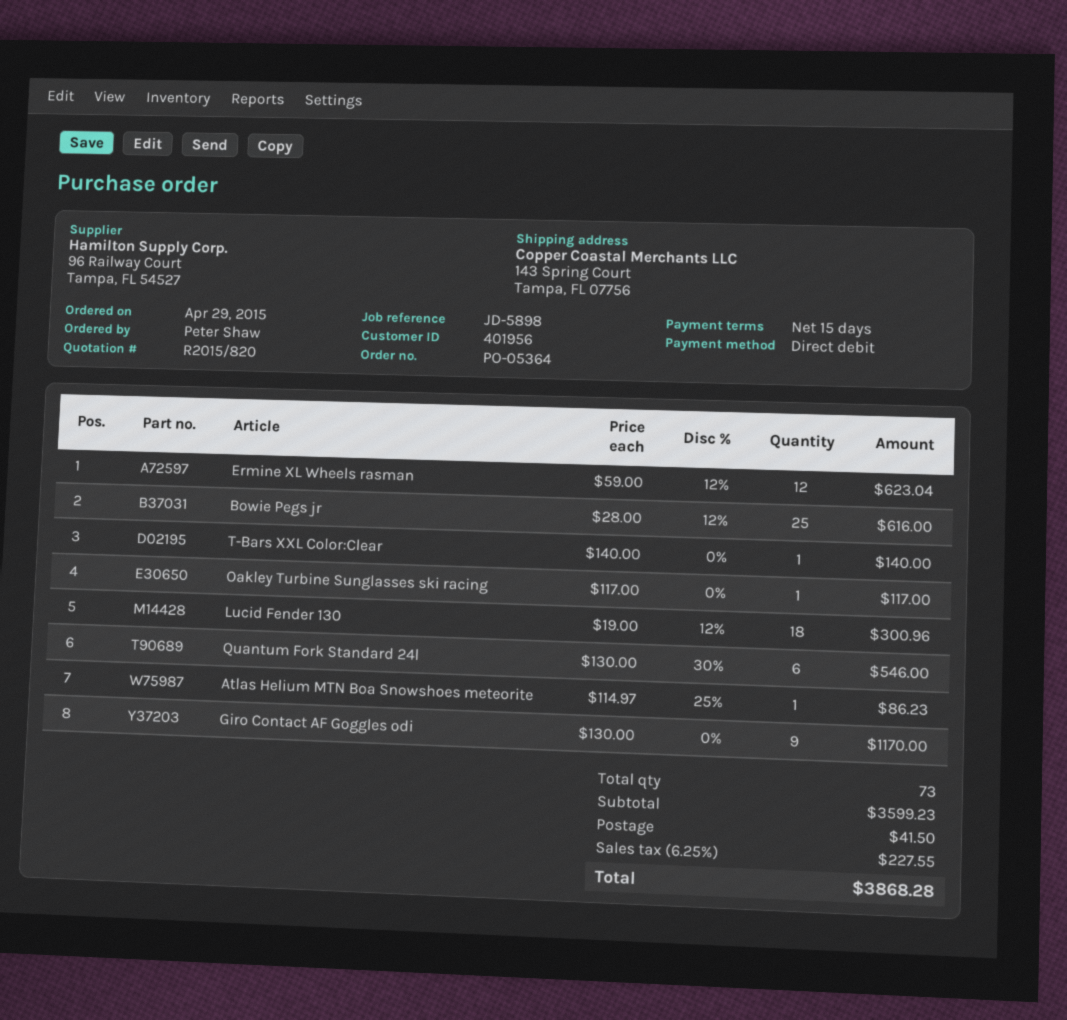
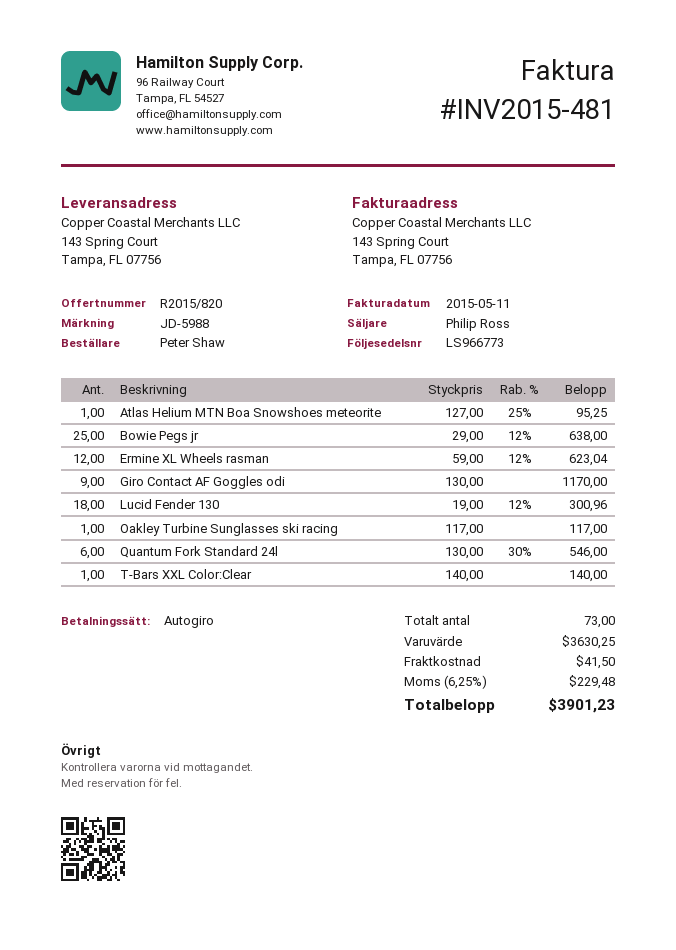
reference: JD-5898 -> JD-5988
Bowie Pegs jr: 25 x 28.00 - 12% = 616.00 -> 25 x 29.00 - 12% = 638.00
Atlas Helium MTN Boa Snowshoes meteorite: 1 x 114.97 - 25% = 86.23 -> 1 x 127.00 - 25% = 95.25
subtotal: 3599.23 -> 3630.25
tax: 6.25% = 227.55 -> 6.25% = 229.48
total: 3868.28 -> 3901.23

